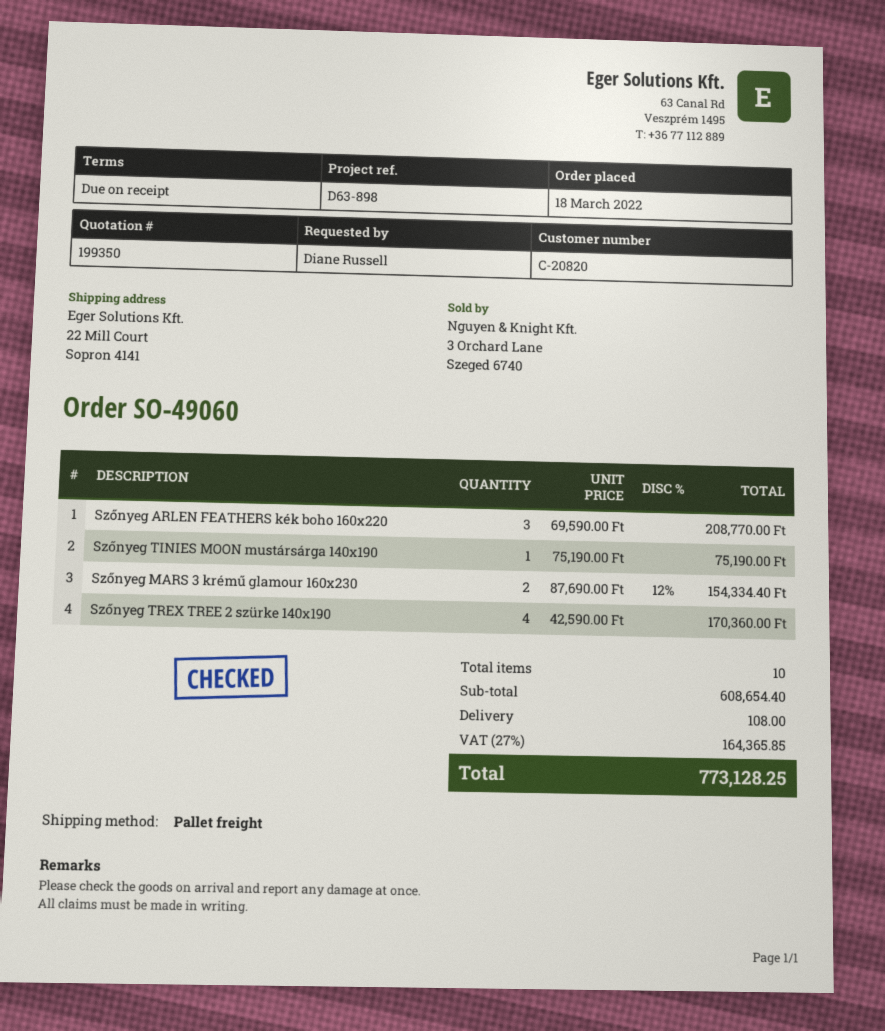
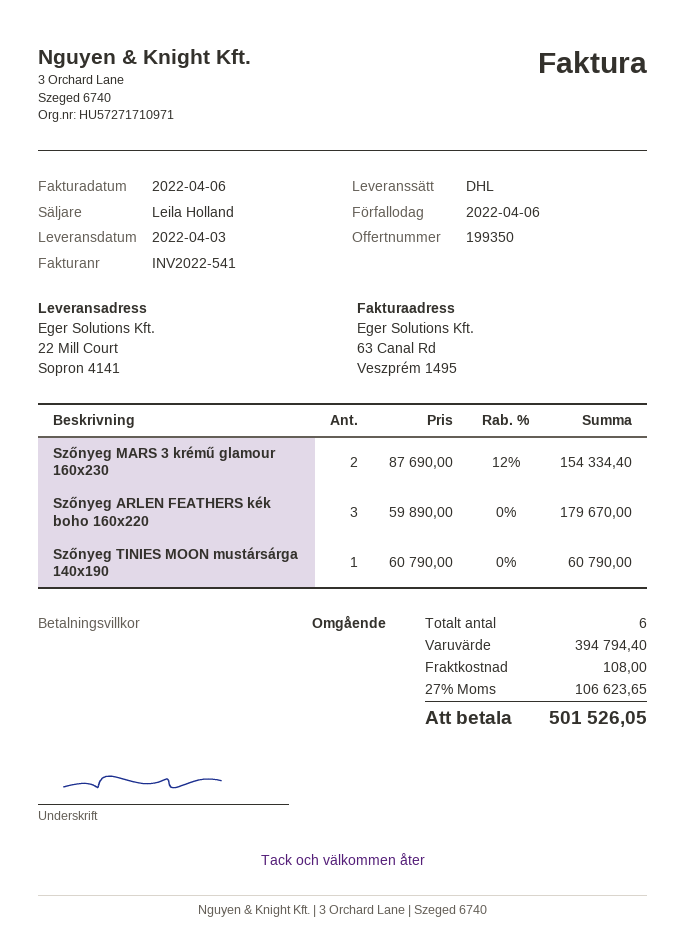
shipping method: pallet freight -> DHL
Szőnyeg ARLEN FEATHERS kék boho 160x220: 3 x 69590.00 = 208770.00 -> 3 x 59890.00 = 179670.00
Szőnyeg TINIES MOON mustársárga 140x190: 1 x 75190.00 = 75190.00 -> 1 x 60790.00 = 60790.00
Szőnyeg TREX TREE 2 szürke 140x190: 4 x 42590.00 = 170360.00 -> none
total quantity: 10 -> 6
subtotal: 608654.40 -> 394794.40
tax: 27% = 164365.85 -> 27% = 106623.65
total: 773128.25 -> 501526.05

